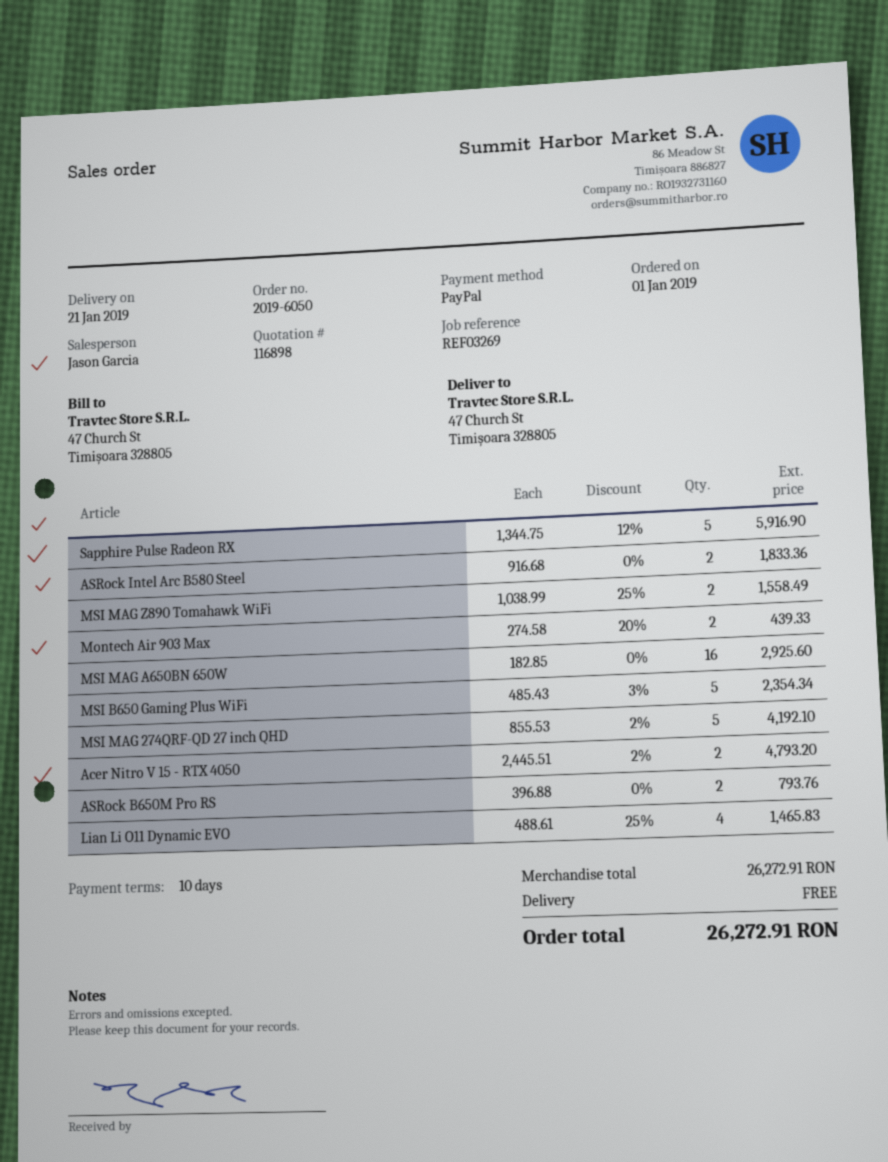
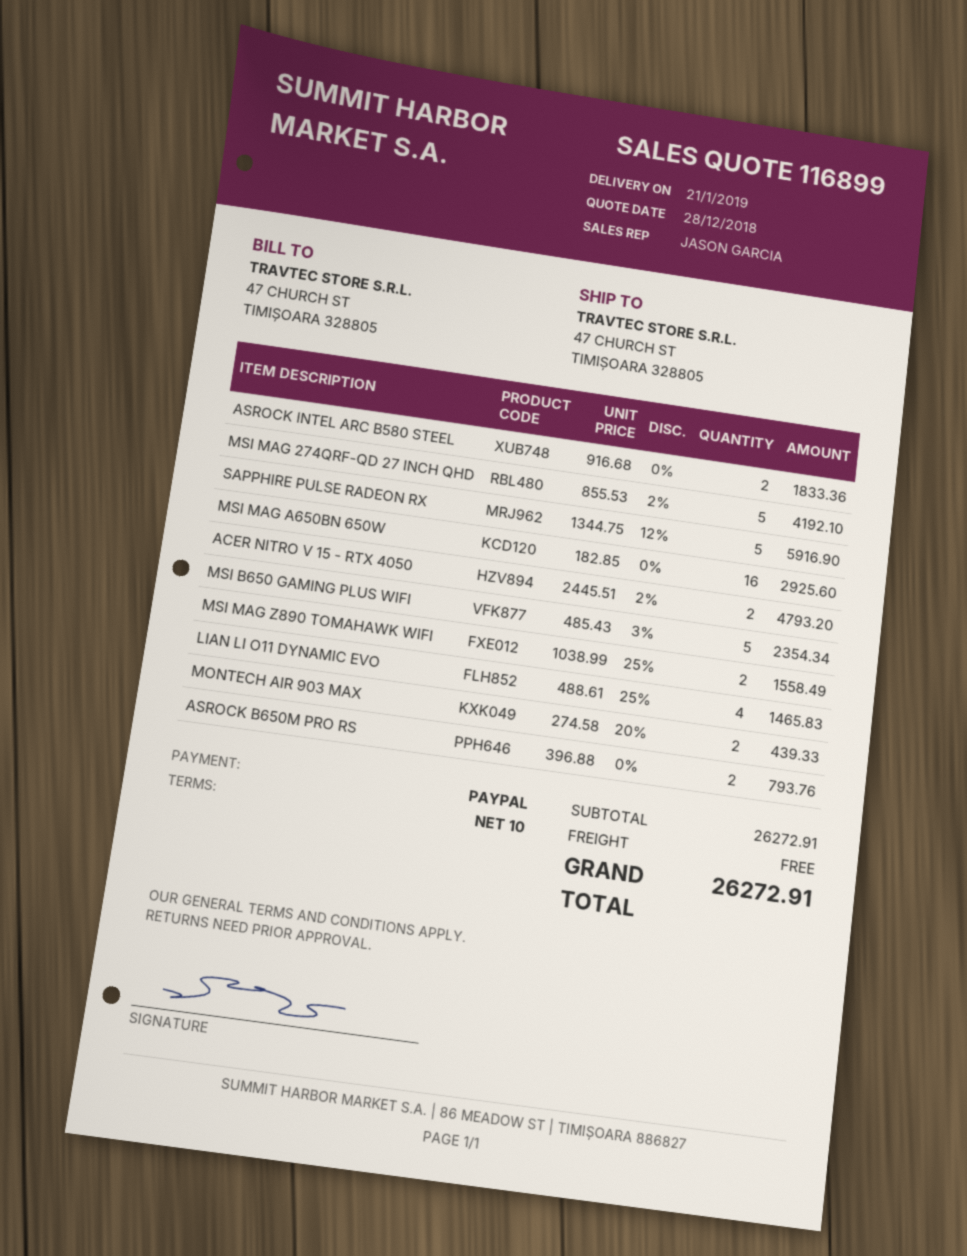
quote number: 116898 -> 116899

